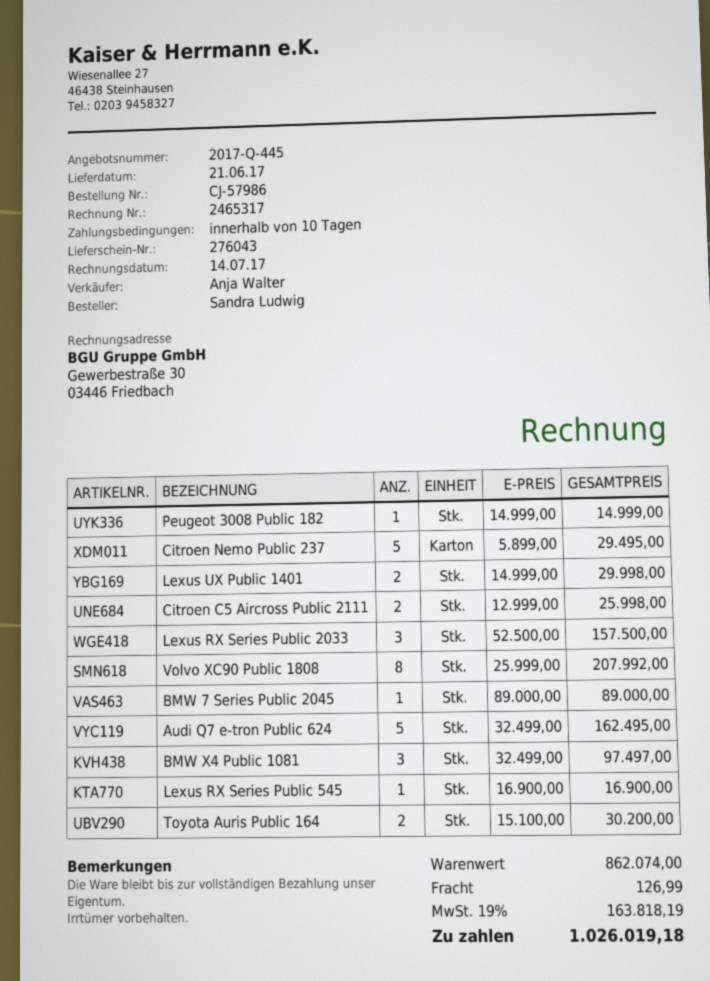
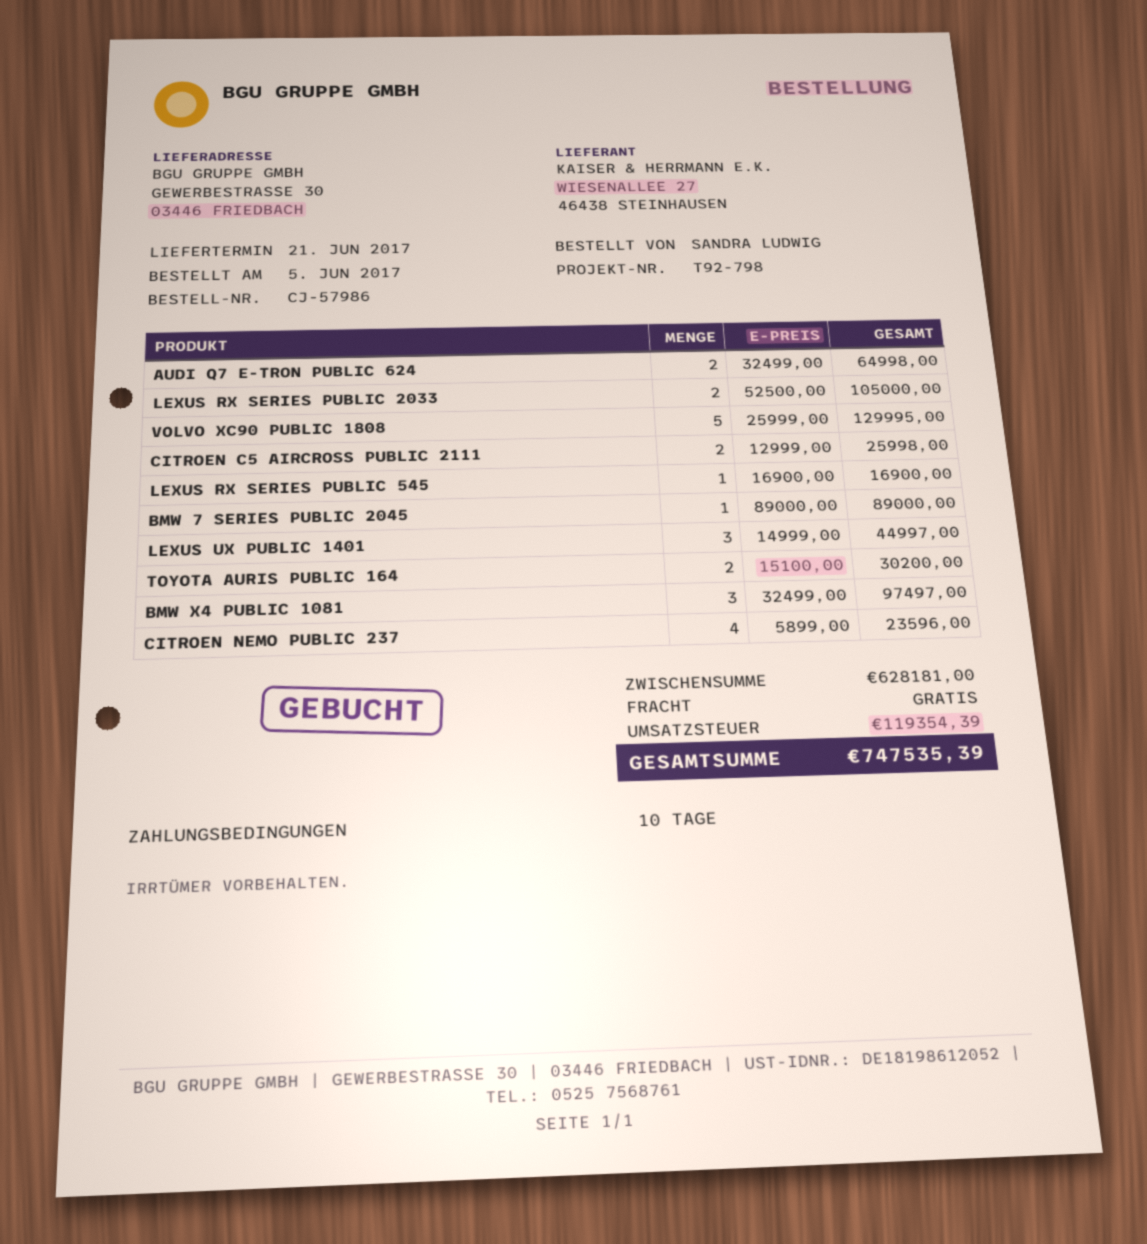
Peugeot 3008 Public 182: 1 x 14999.00 = 14999.00 -> none
Citroen Nemo Public 237: 5 x 5899.00 = 29495.00 -> 4 x 5899.00 = 23596.00
Lexus UX Public 1401: 2 x 14999.00 = 29998.00 -> 3 x 14999.00 = 44997.00
Lexus RX Series Public 2033: 3 x 52500.00 = 157500.00 -> 2 x 52500.00 = 105000.00
Volvo XC90 Public 1808: 8 x 25999.00 = 207992.00 -> 5 x 25999.00 = 129995.00
Audi Q7 e-tron Public 624: 5 x 32499.00 = 162495.00 -> 2 x 32499.00 = 64998.00
subtotal: 862074.00 -> 628181.00
shipping: 126.99 -> 0.00
tax: 163818.19 -> 119354.39
total: 1026019.18 -> 747535.39

